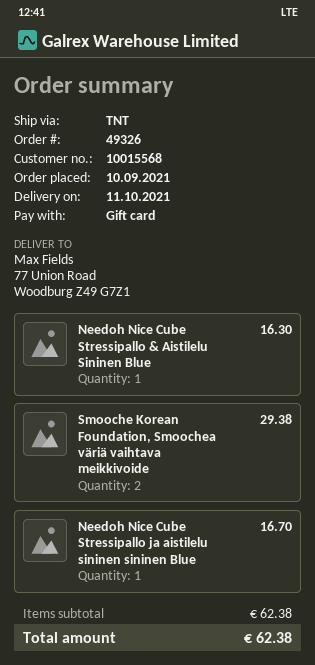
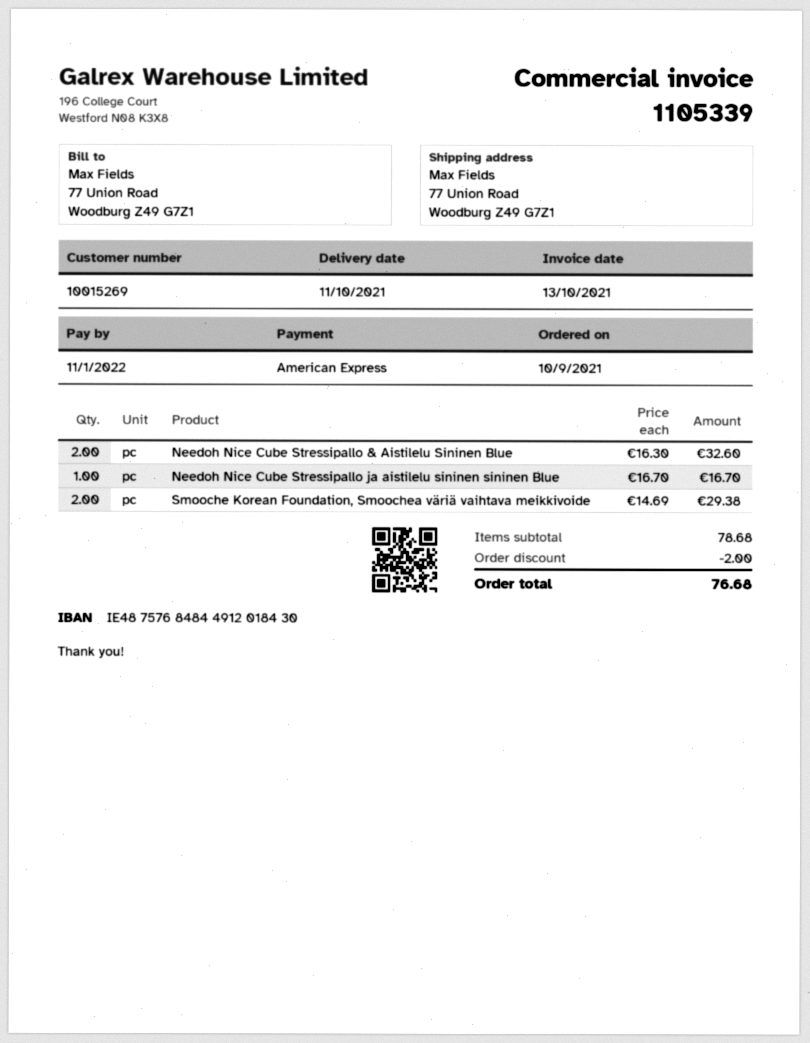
customer number: 10015568 -> 10015269
payment method: gift card -> American Express
Needoh Nice Cube Stressipallo & Aistilelu Sininen Blue: 1 for 16.30 -> 2 for 32.60
subtotal: 62.38 -> 78.68
discount: none -> 2.00
total: 62.38 -> 76.68

